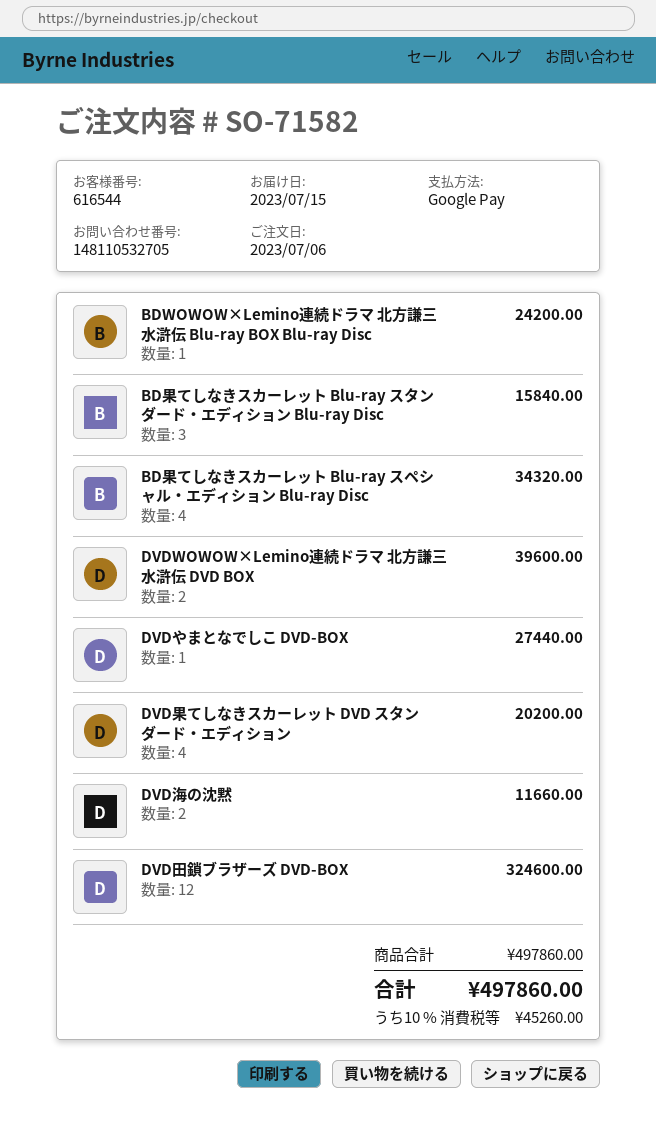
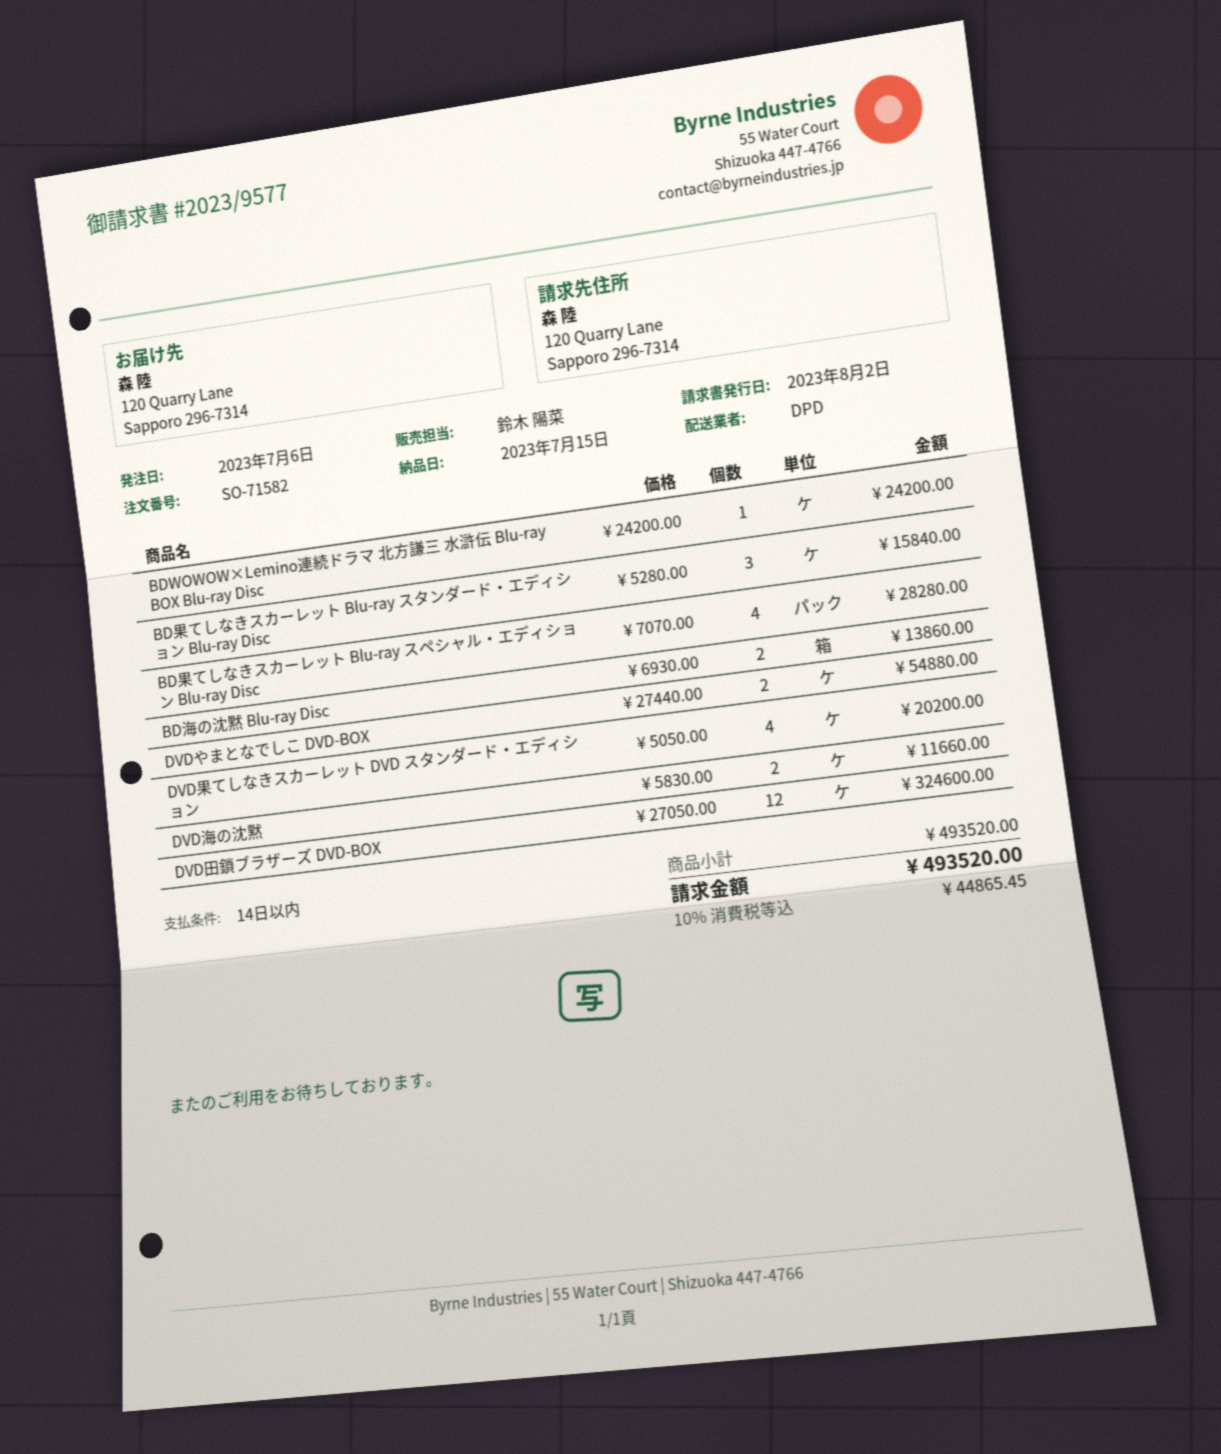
BD果てしなきスカーレット Blu-ray スペシャル・エディション Blu-ray Disc: 4 for 34320.00 -> 4 for 28280.00
DVDWOWOW×Lemino連続ドラマ 北方謙三 水滸伝 DVD BOX: 2 for 39600.00 -> none
DVDやまとなでしこ DVD-BOX: 1 for 27440.00 -> 2 for 54880.00
BD海の沈黙 Blu-ray Disc: none -> 2 for 13860.00
subtotal: 497860.00 -> 493520.00
tax: 10% = 45260.00 -> 10% = 44865.45
total: 497860.00 -> 493520.00

